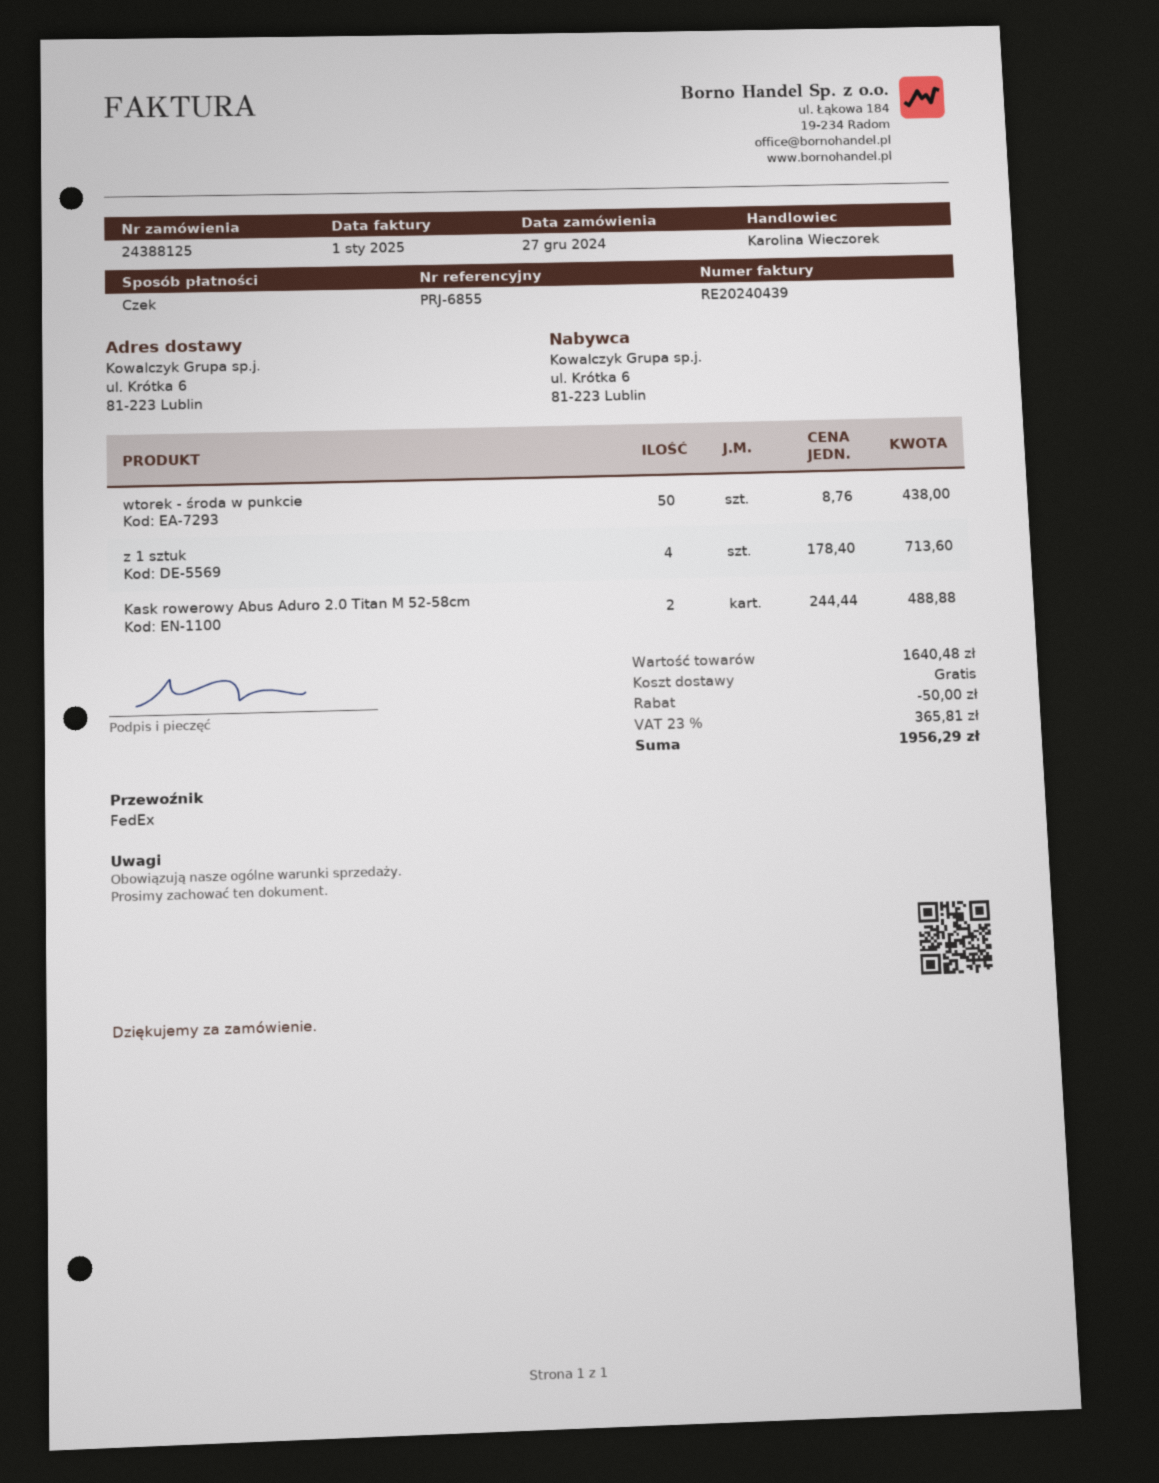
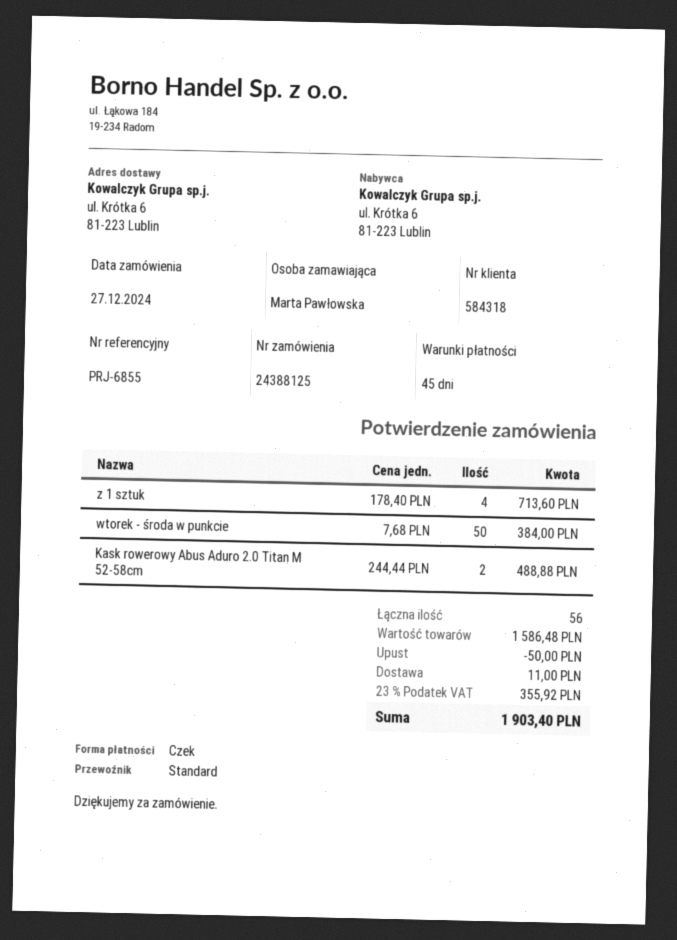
shipping method: FedEx -> standard
wtorek - środa w punkcie: 50 x 8.76 = 438.00 -> 50 x 7.68 = 384.00
subtotal: 1640.48 -> 1586.48
shipping: 0.00 -> 11.00
tax: 23% = 365.81 -> 23% = 355.92
total: 1956.29 -> 1903.40

